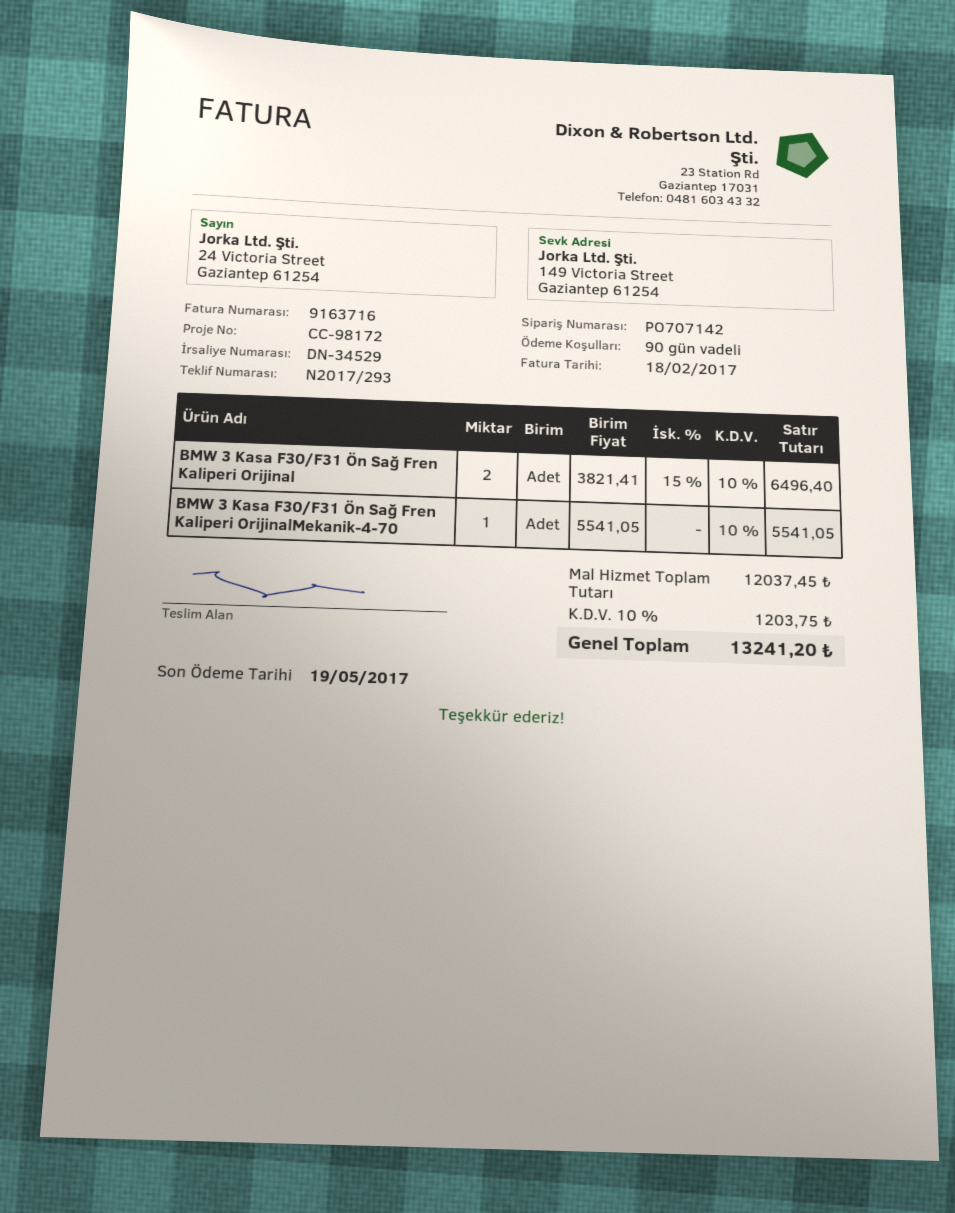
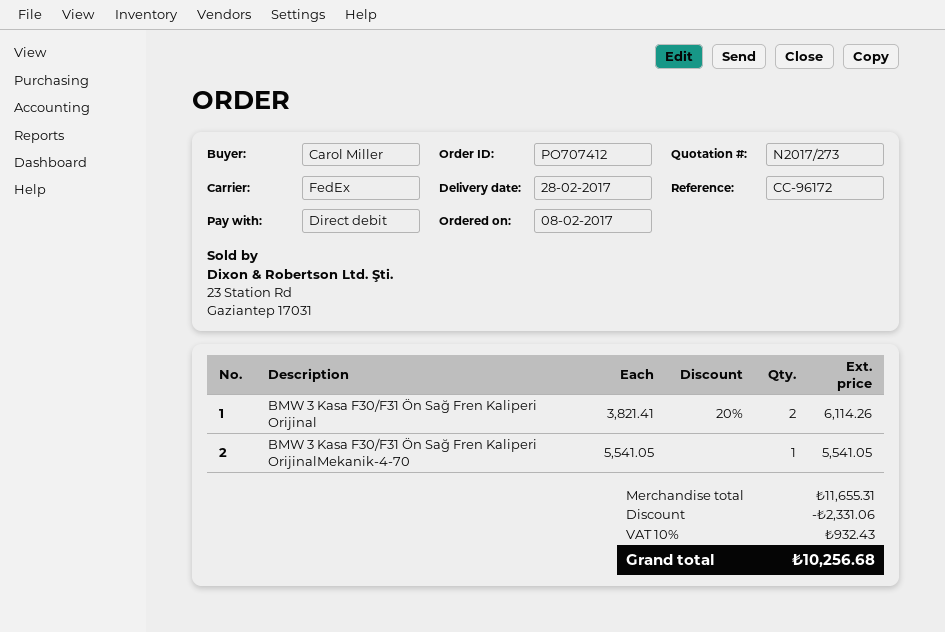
quote number: N2017/293 -> N2017/273
order number: PO707142 -> PO707412
reference: CC-98172 -> CC-96172
BMW 3 Kasa F30/F31 Ön Sağ Fren Kaliperi Orijinal: 2 x 3821.41 - 15% = 6496.40 -> 2 x 3821.41 - 20% = 6114.26
subtotal: 12037.45 -> 11655.31
discount: none -> 2331.06
tax: 10% = 1203.75 -> 10% = 932.43
total: 13241.20 -> 10256.68

